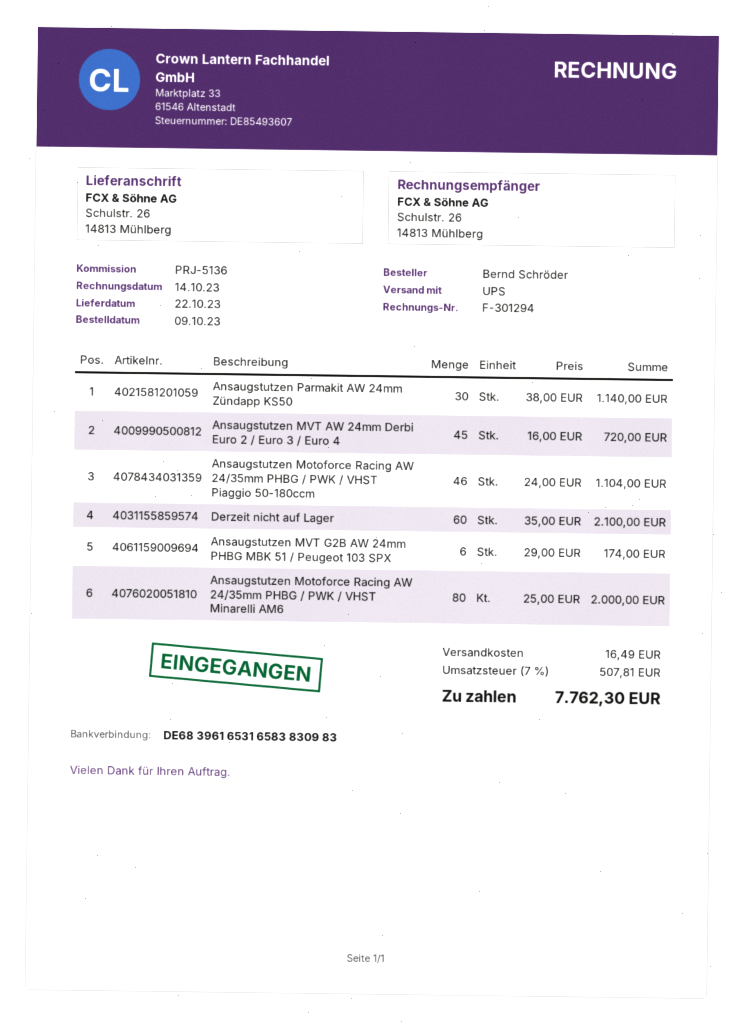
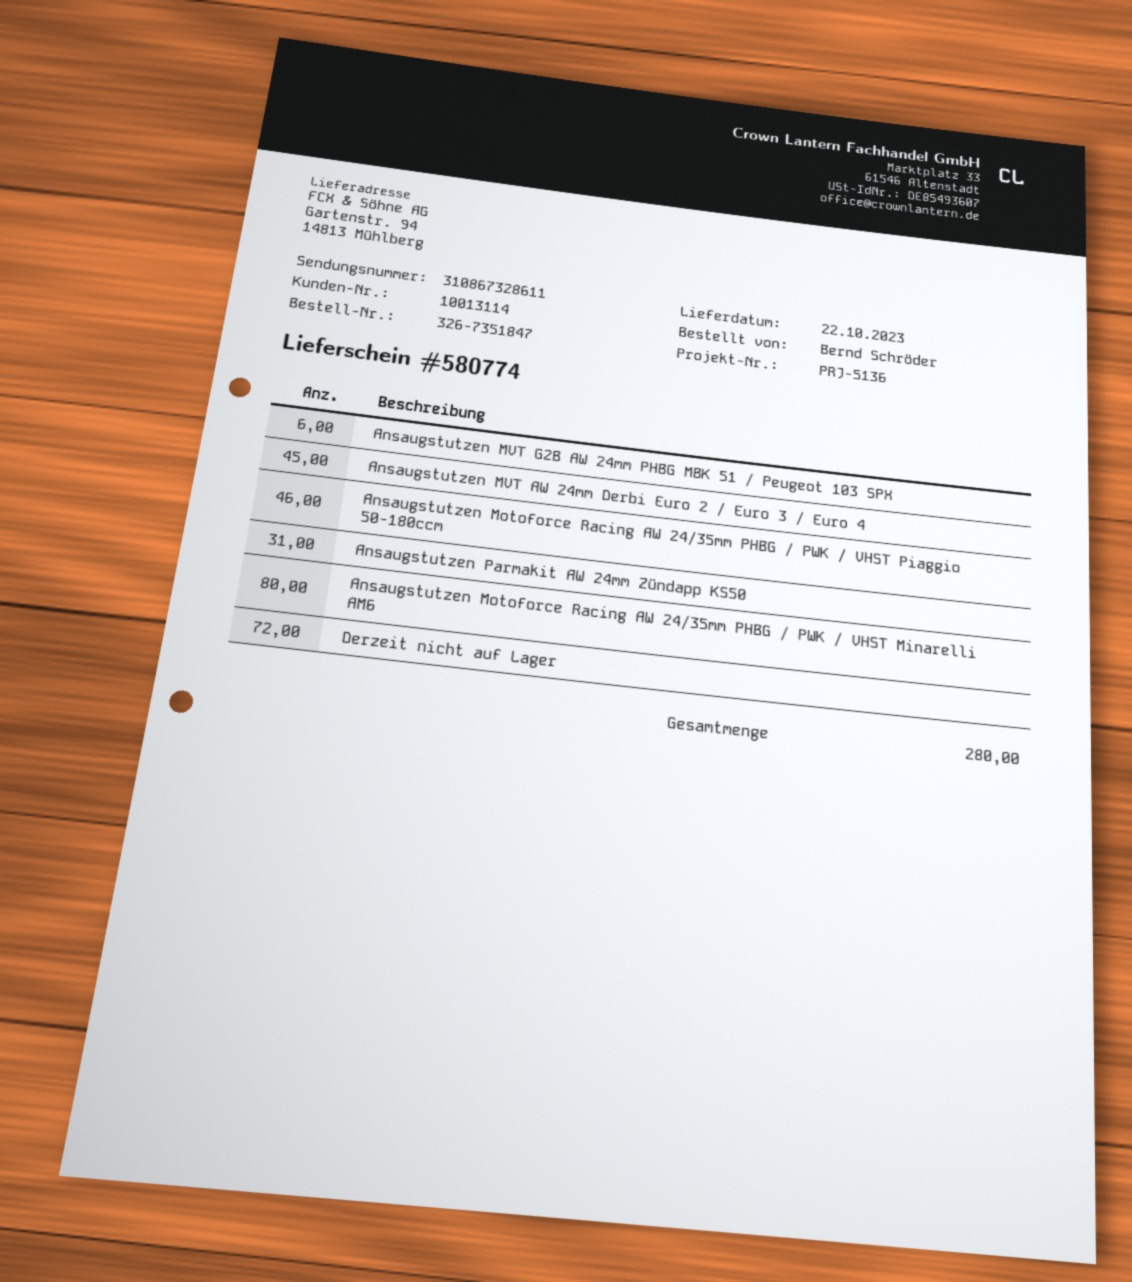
ship to: Schulstr. 26, 14813 Mühlberg -> Gartenstr. 94, 14813 Mühlberg
Ansaugstutzen Parmakit AW 24mm Zündapp KS50: 30 -> 31
Derzeit nicht auf Lager: 60 -> 72

